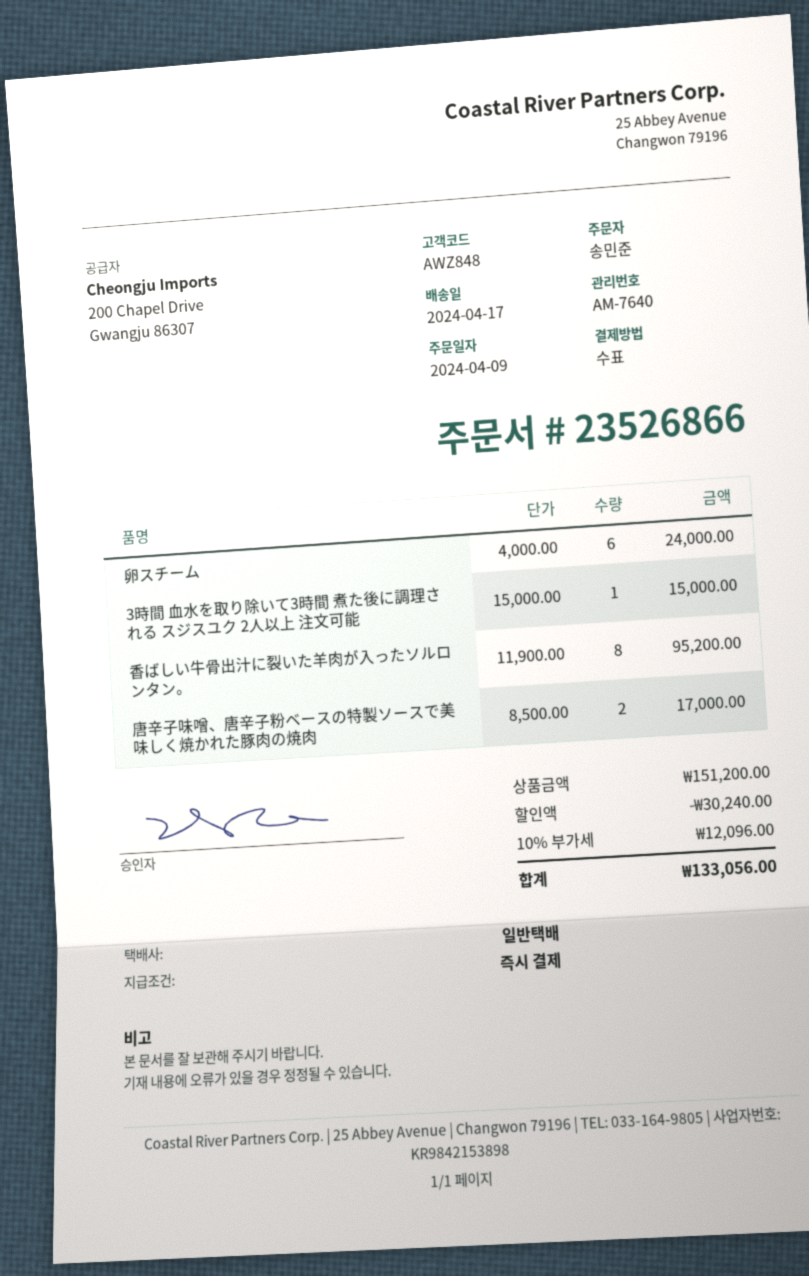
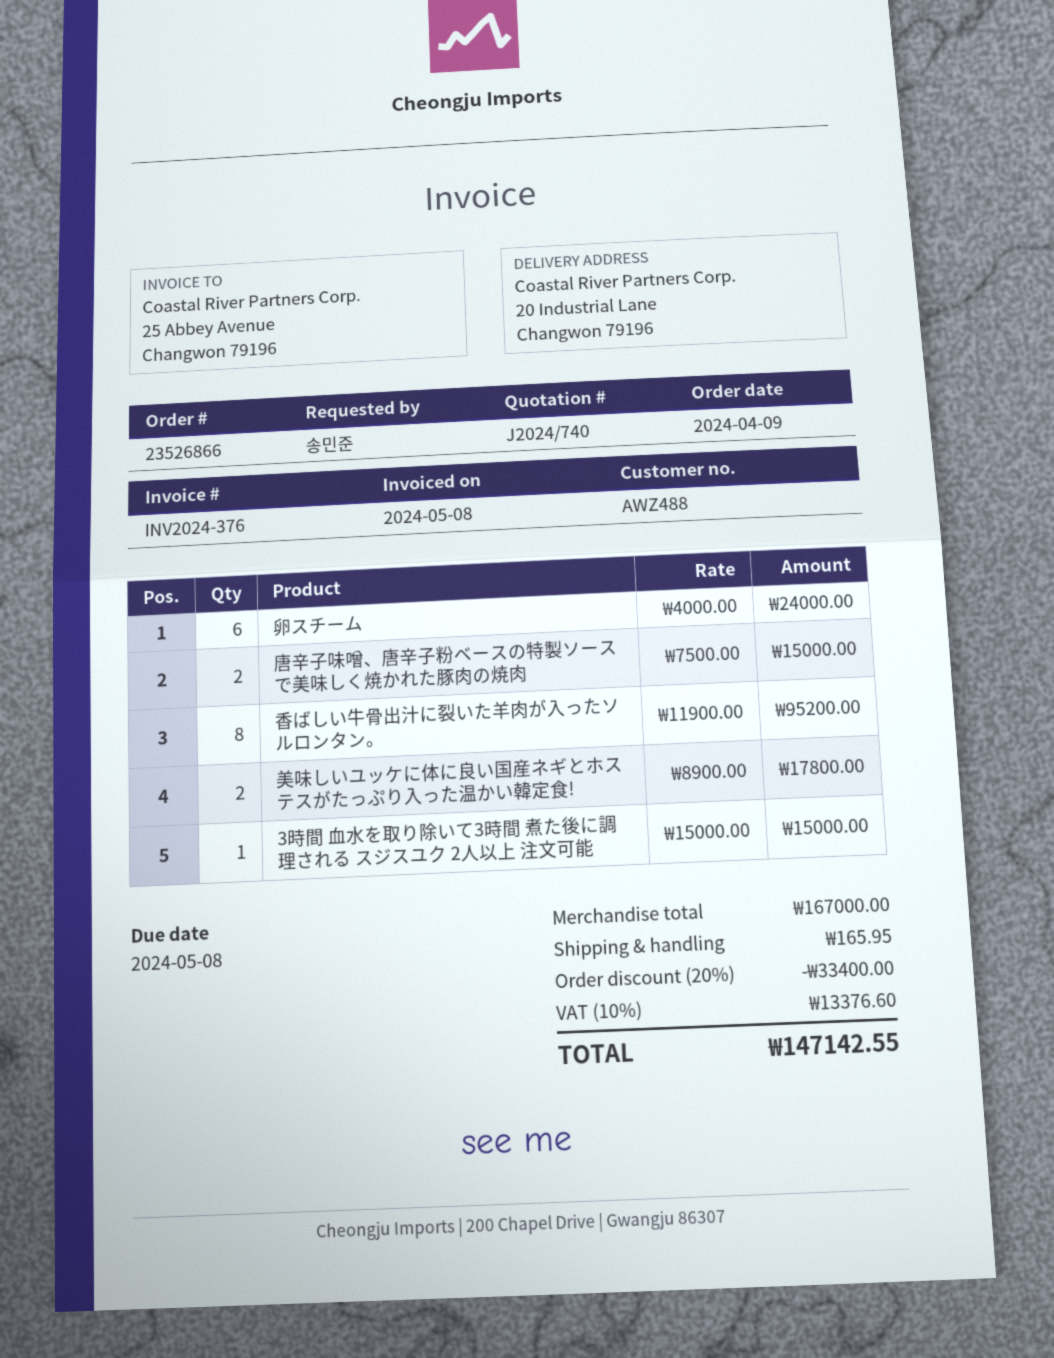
customer number: AWZ848 -> AWZ488
唐辛子味噌、唐辛子粉ベースの特製ソースで美味しく焼かれた豚肉の焼肉: 2 x 8500.00 = 17000.00 -> 2 x 7500.00 = 15000.00
美味しいユッケに体に良い国産ネギとホステスがたっぷり入った温かい韓定食!: none -> 2 x 8900.00 = 17800.00
subtotal: 151200.00 -> 167000.00
discount: 30240.00 -> 33400.00
shipping: none -> 165.95
tax: 10% = 12096.00 -> 10% = 13376.60
total: 133056.00 -> 147142.55

